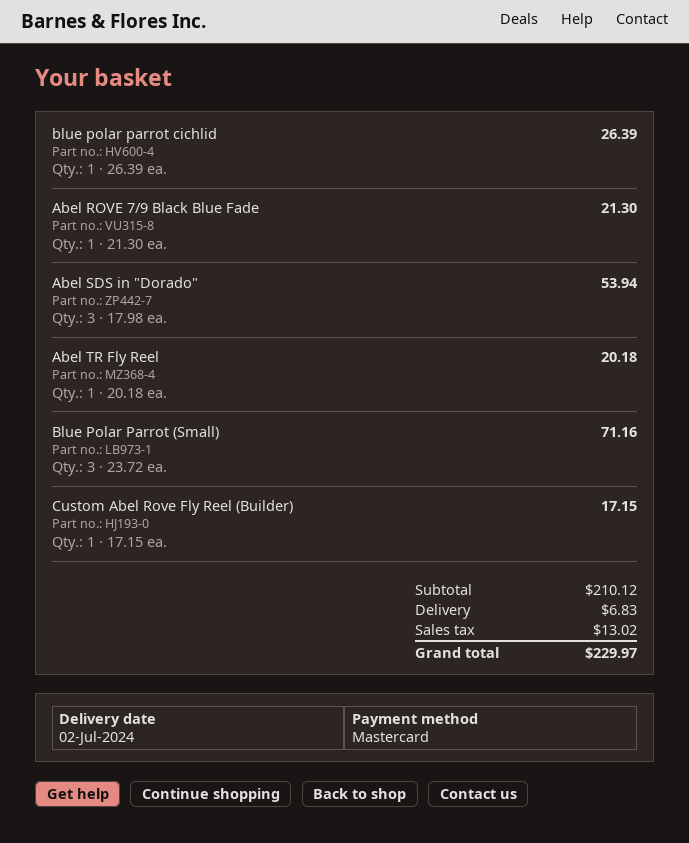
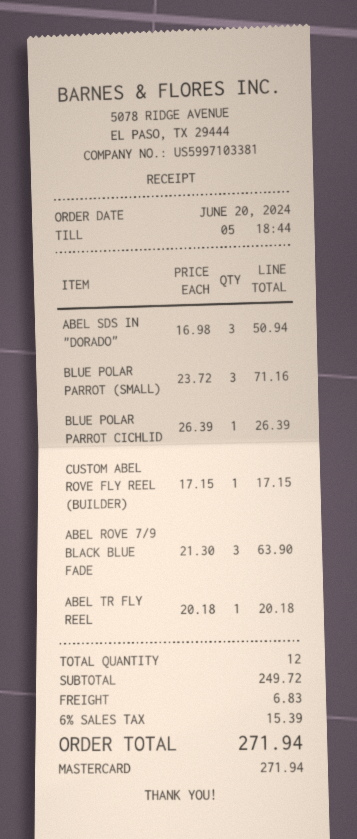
Abel ROVE 7/9 Black Blue Fade: 1 x 21.30 = 21.30 -> 3 x 21.30 = 63.90
Abel SDS in "Dorado": 3 x 17.98 = 53.94 -> 3 x 16.98 = 50.94
subtotal: 210.12 -> 249.72
tax: 13.02 -> 15.39
total: 229.97 -> 271.94

